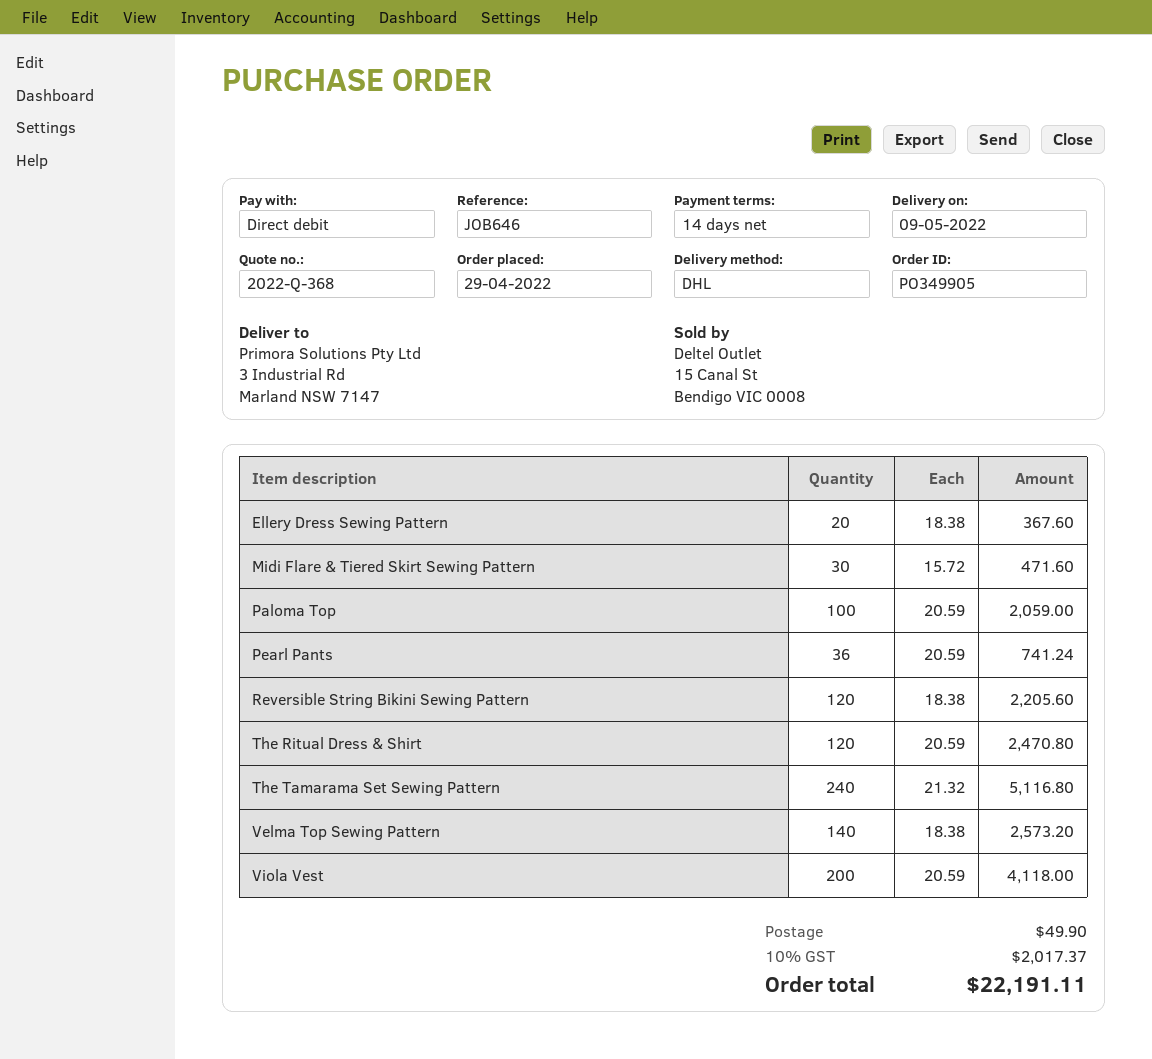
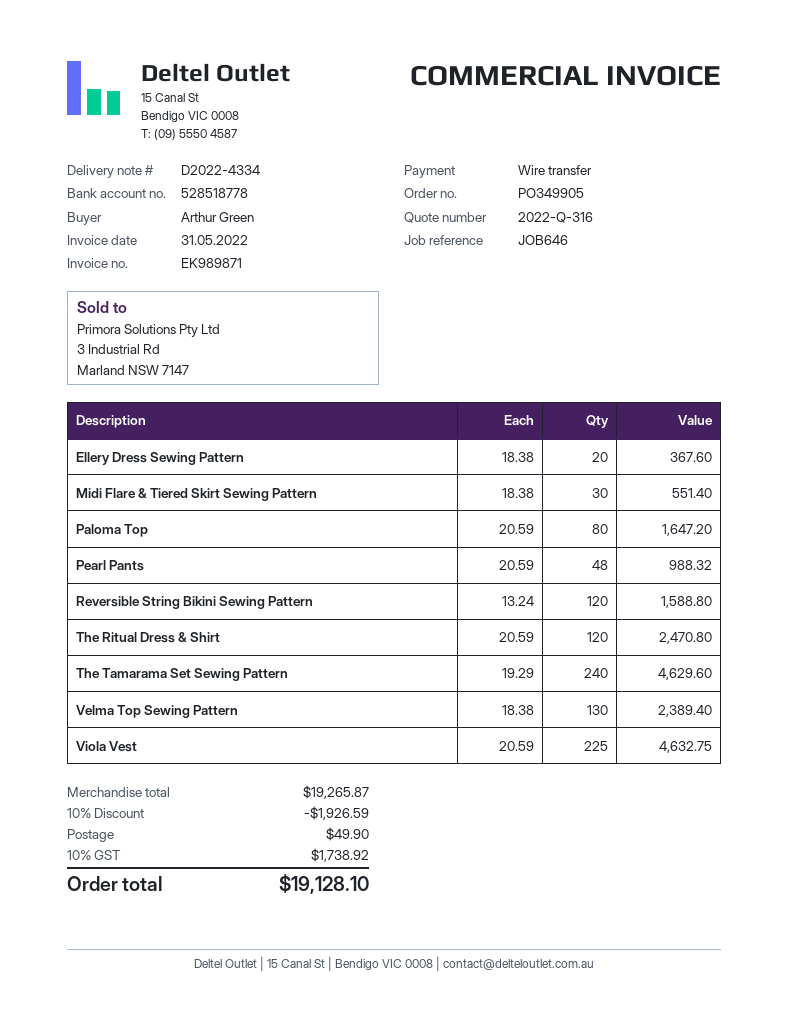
quote number: 2022-Q-368 -> 2022-Q-316
payment method: direct debit -> bank transfer
Midi Flare & Tiered Skirt Sewing Pattern: 30 x 15.72 = 471.60 -> 30 x 18.38 = 551.40
Paloma Top: 100 x 20.59 = 2059.00 -> 80 x 20.59 = 1647.20
Pearl Pants: 36 x 20.59 = 741.24 -> 48 x 20.59 = 988.32
Reversible String Bikini Sewing Pattern: 120 x 18.38 = 2205.60 -> 120 x 13.24 = 1588.80
The Tamarama Set Sewing Pattern: 240 x 21.32 = 5116.80 -> 240 x 19.29 = 4629.60
Velma Top Sewing Pattern: 140 x 18.38 = 2573.20 -> 130 x 18.38 = 2389.40
Viola Vest: 200 x 20.59 = 4118.00 -> 225 x 20.59 = 4632.75
discount: none -> 10% = 1926.59
tax: 10% = 2017.37 -> 10% = 1738.92
total: 22191.11 -> 19128.10

